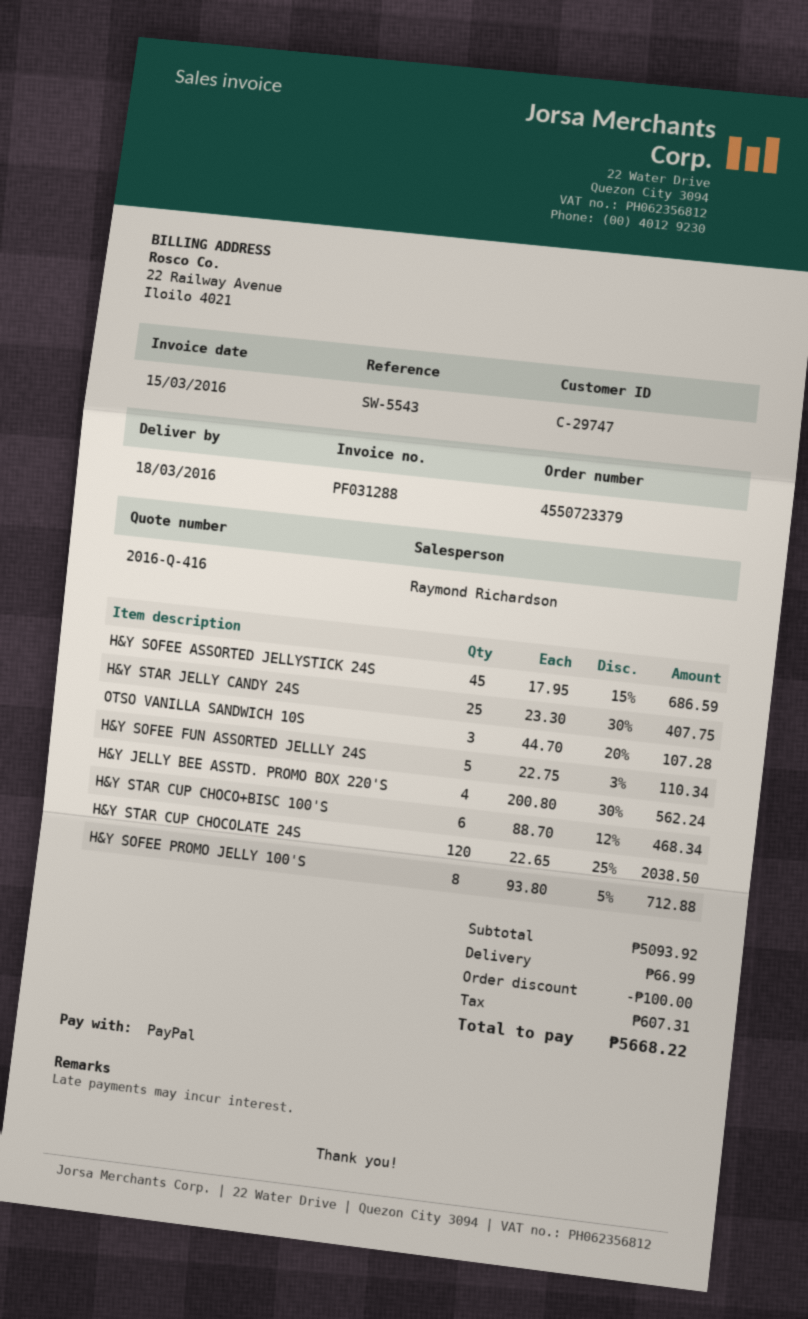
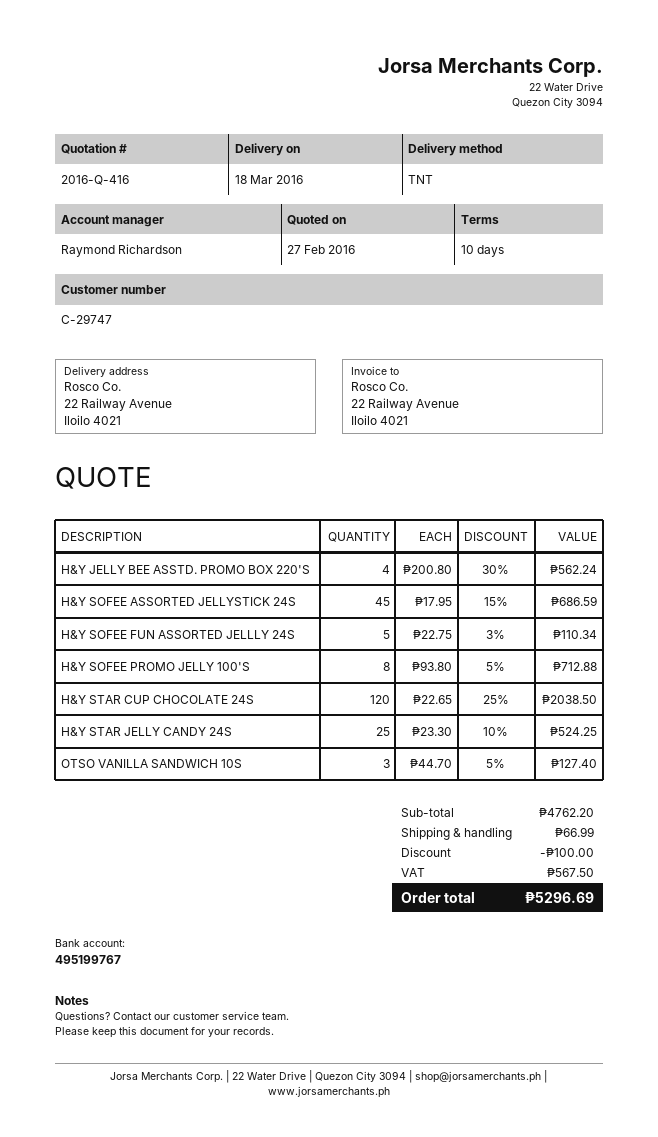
H&Y STAR JELLY CANDY 24S: 25 x 23.30 - 30% = 407.75 -> 25 x 23.30 - 10% = 524.25
OTSO VANILLA SANDWICH 10S: 3 x 44.70 - 20% = 107.28 -> 3 x 44.70 - 5% = 127.40
H&Y STAR CUP CHOCO+BISC 100'S: 6 x 88.70 - 12% = 468.34 -> none
subtotal: 5093.92 -> 4762.20
tax: 607.31 -> 567.50
total: 5668.22 -> 5296.69

